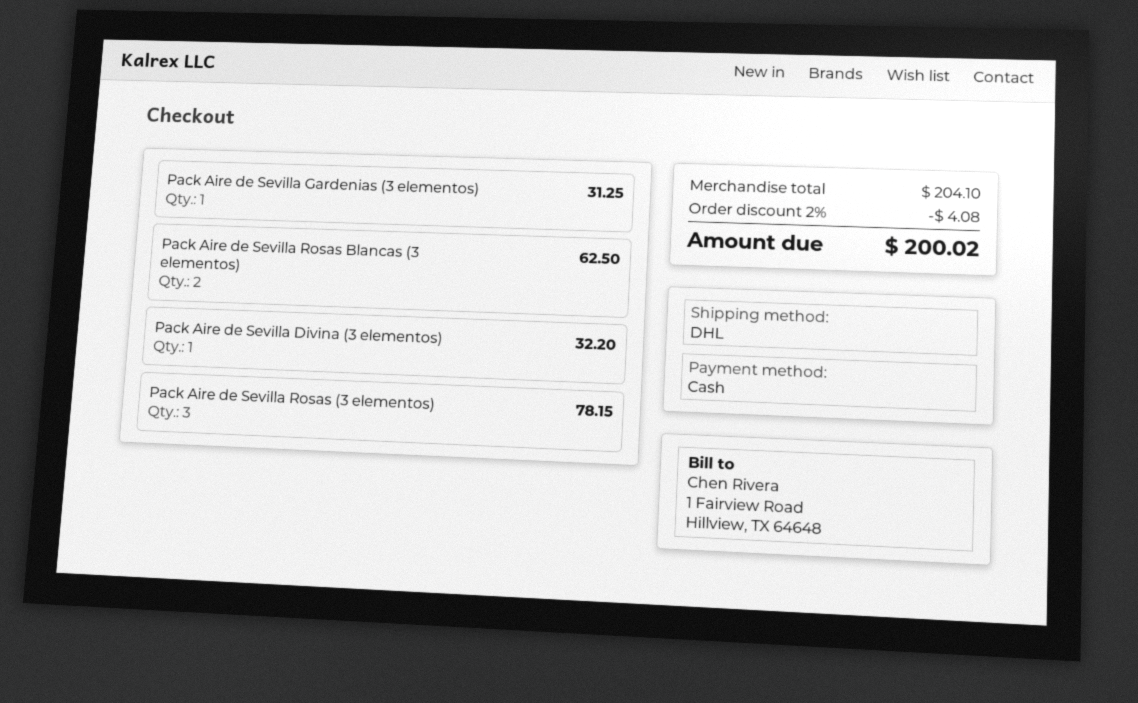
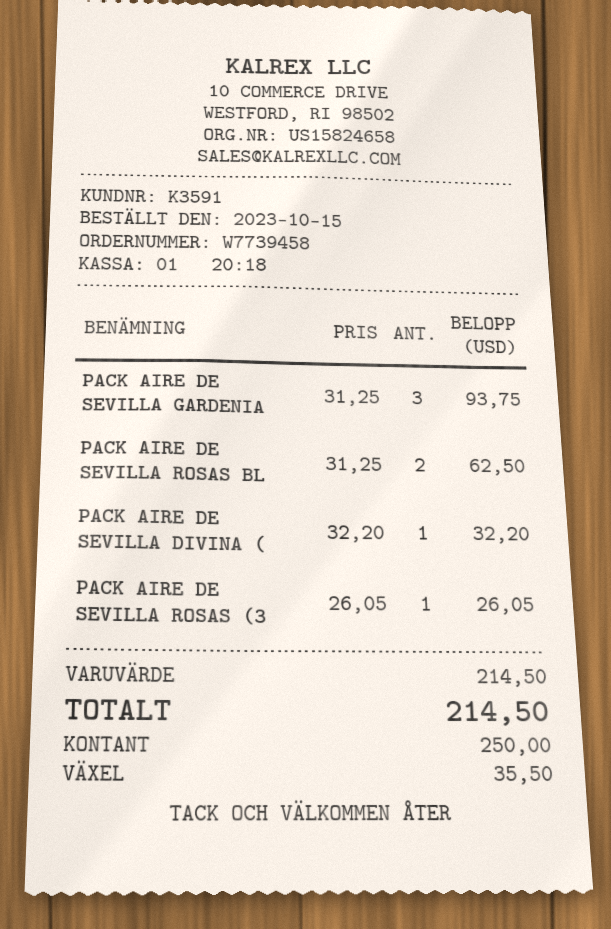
Pack Aire de Sevilla Gardenias (3 elementos): 1 for 31.25 -> 3 for 93.75
Pack Aire de Sevilla Rosas (3 elementos): 3 for 78.15 -> 1 for 26.05
subtotal: 204.10 -> 214.50
discount: 2% = 4.08 -> none
total: 200.02 -> 214.50

